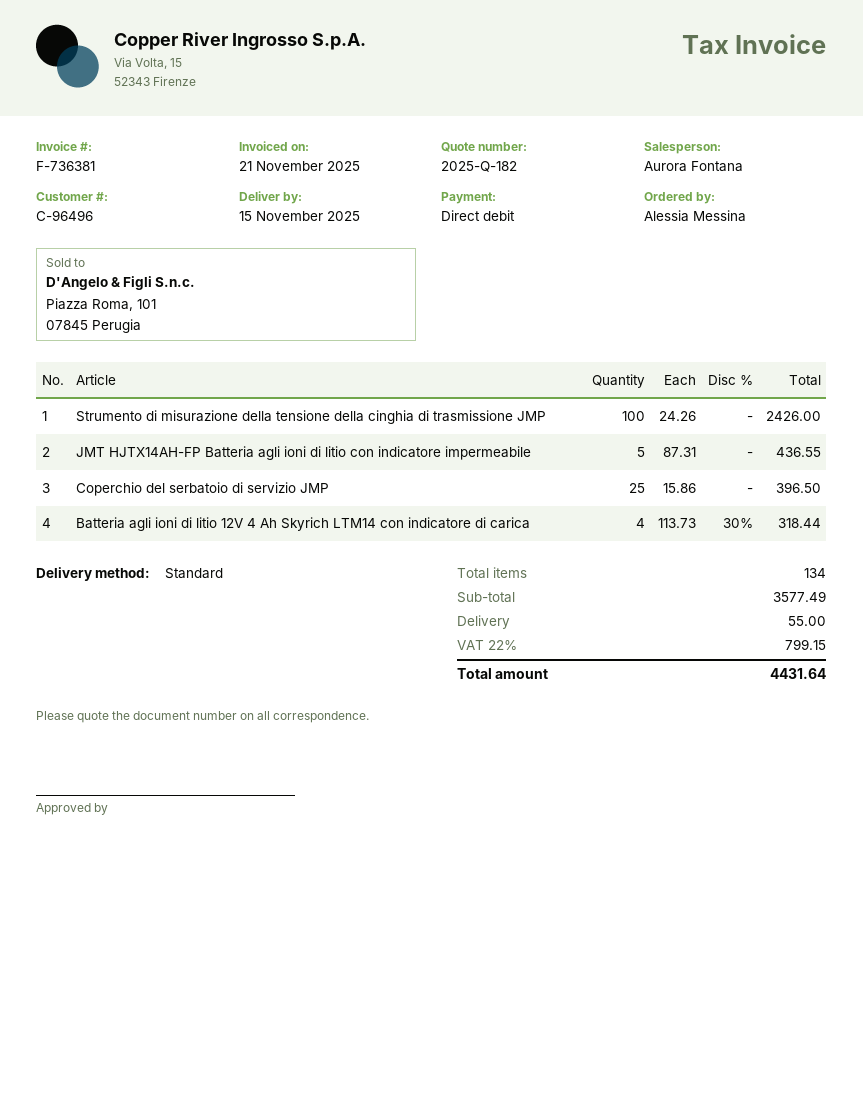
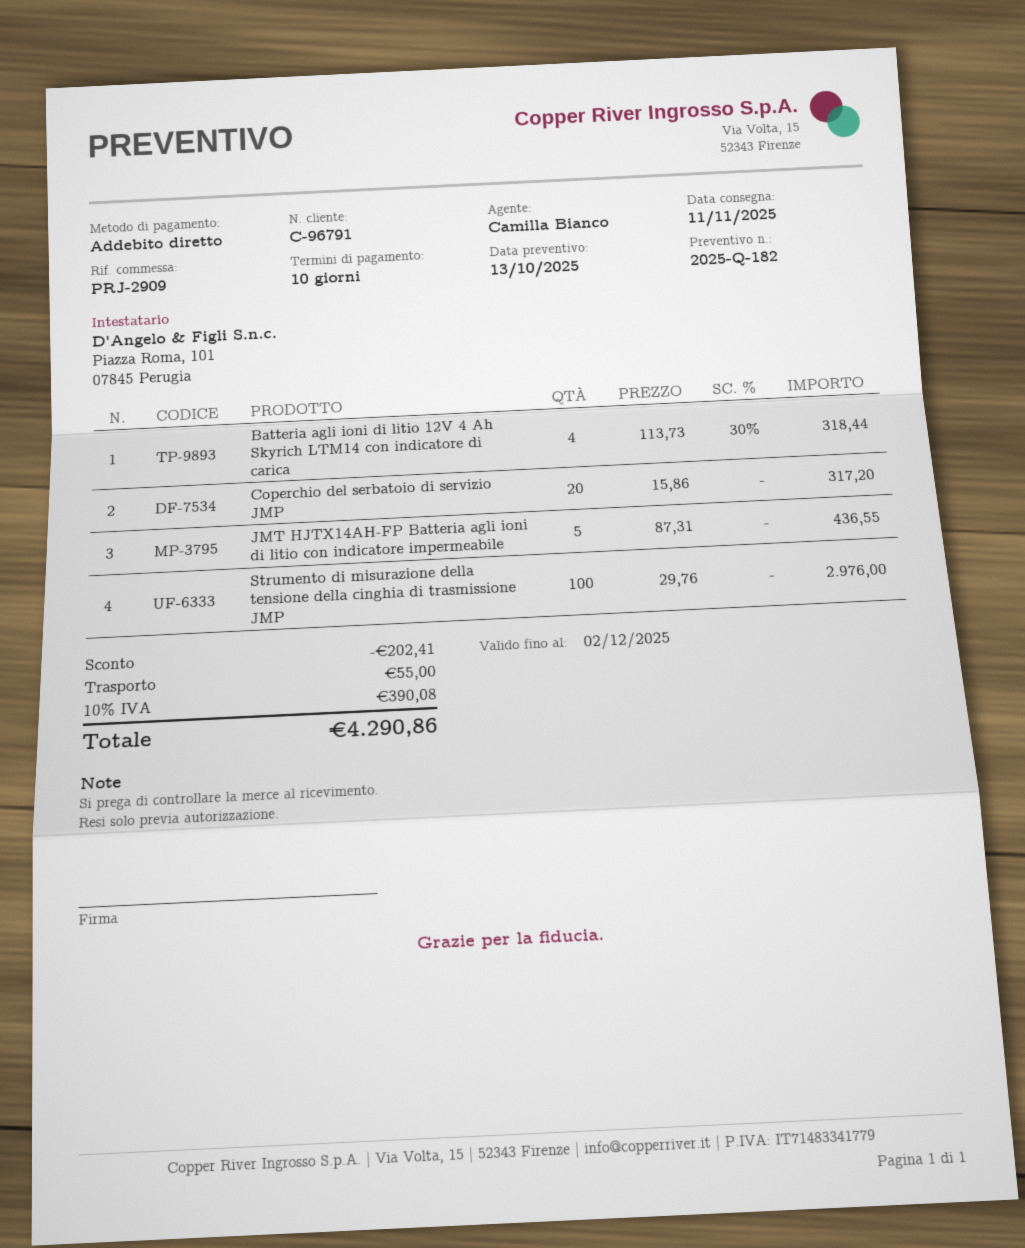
delivery date: 2025-11-15 -> 2025-11-11
customer number: C-96496 -> C-96791
sales rep: Aurora Fontana -> Camilla Bianco
Strumento di misurazione della tensione della cinghia di trasmissione JMP: 100 x 24.26 = 2426.00 -> 100 x 29.76 = 2976.00
Coperchio del serbatoio di servizio JMP: 25 x 15.86 = 396.50 -> 20 x 15.86 = 317.20
discount: none -> 202.41
tax: 22% = 799.15 -> 10% = 390.08
total: 4431.64 -> 4290.86

